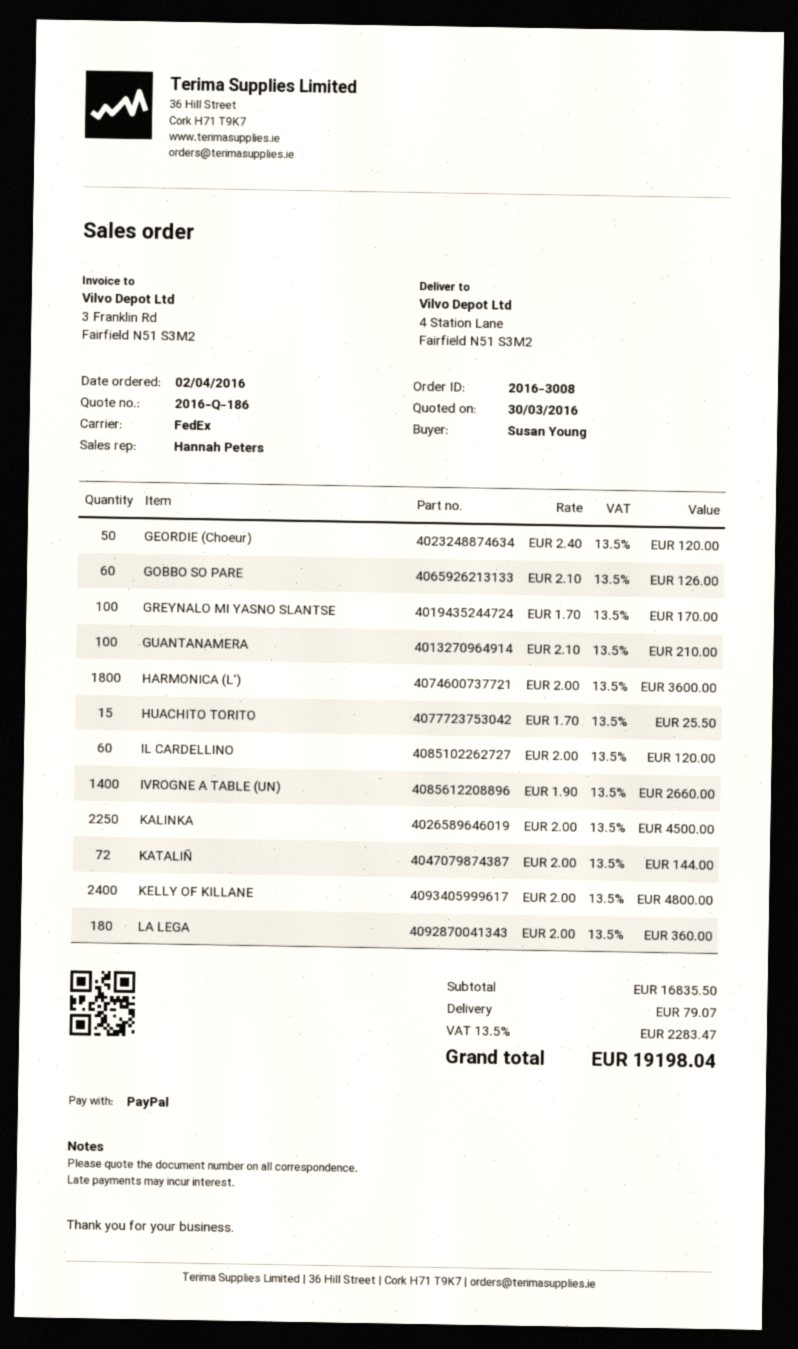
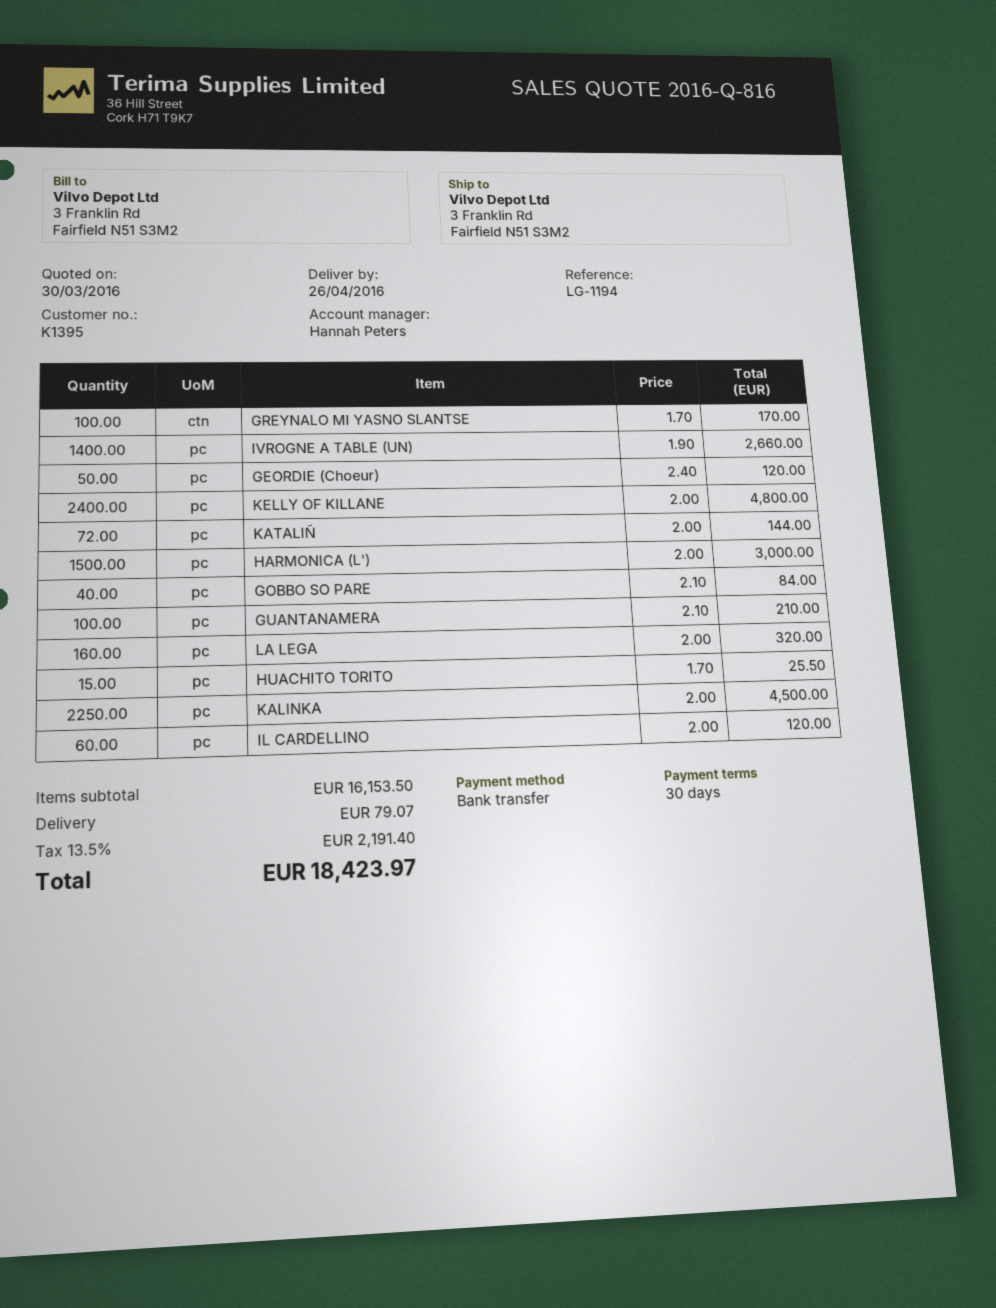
quote number: 2016-Q-186 -> 2016-Q-816
payment method: PayPal -> bank transfer
ship to: 4 Station Lane, Fairfield N51 S3M2 -> 3 Franklin Rd, Fairfield N51 S3M2
GOBBO SO PARE: 60 x 2.10 = 126.00 -> 40 x 2.10 = 84.00
HARMONICA (L'): 1800 x 2.00 = 3600.00 -> 1500 x 2.00 = 3000.00
LA LEGA: 180 x 2.00 = 360.00 -> 160 x 2.00 = 320.00
subtotal: 16835.50 -> 16153.50
tax: 13.5% = 2283.47 -> 13.5% = 2191.40
total: 19198.04 -> 18423.97

